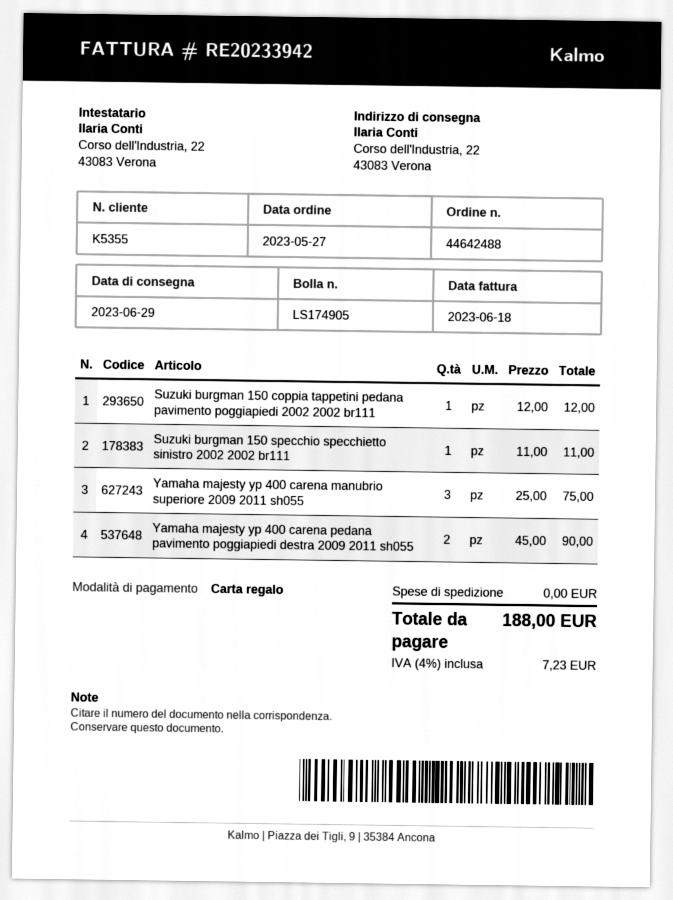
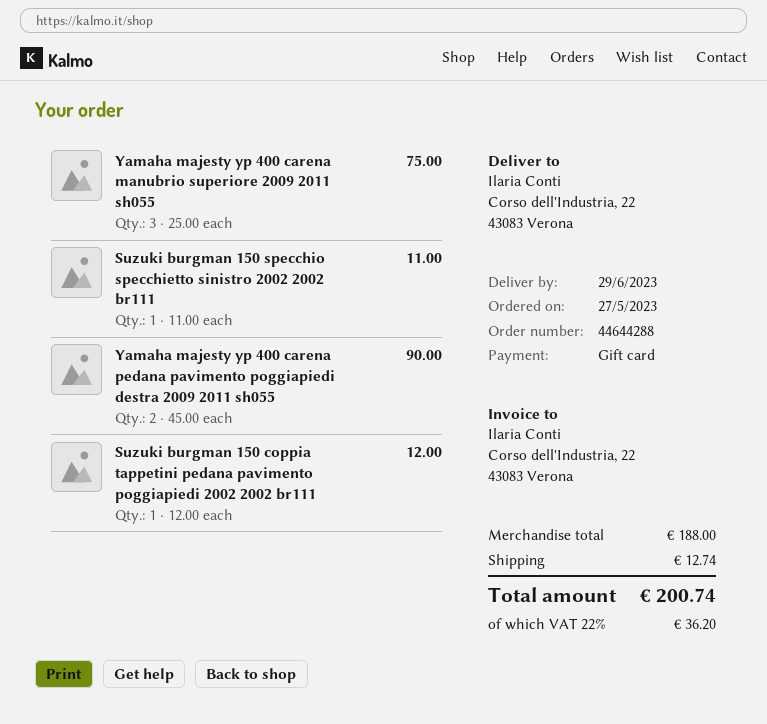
order number: 44642488 -> 44644288
shipping: 0.00 -> 12.74
tax: 4% = 7.23 -> 22% = 36.20
total: 188.00 -> 200.74

